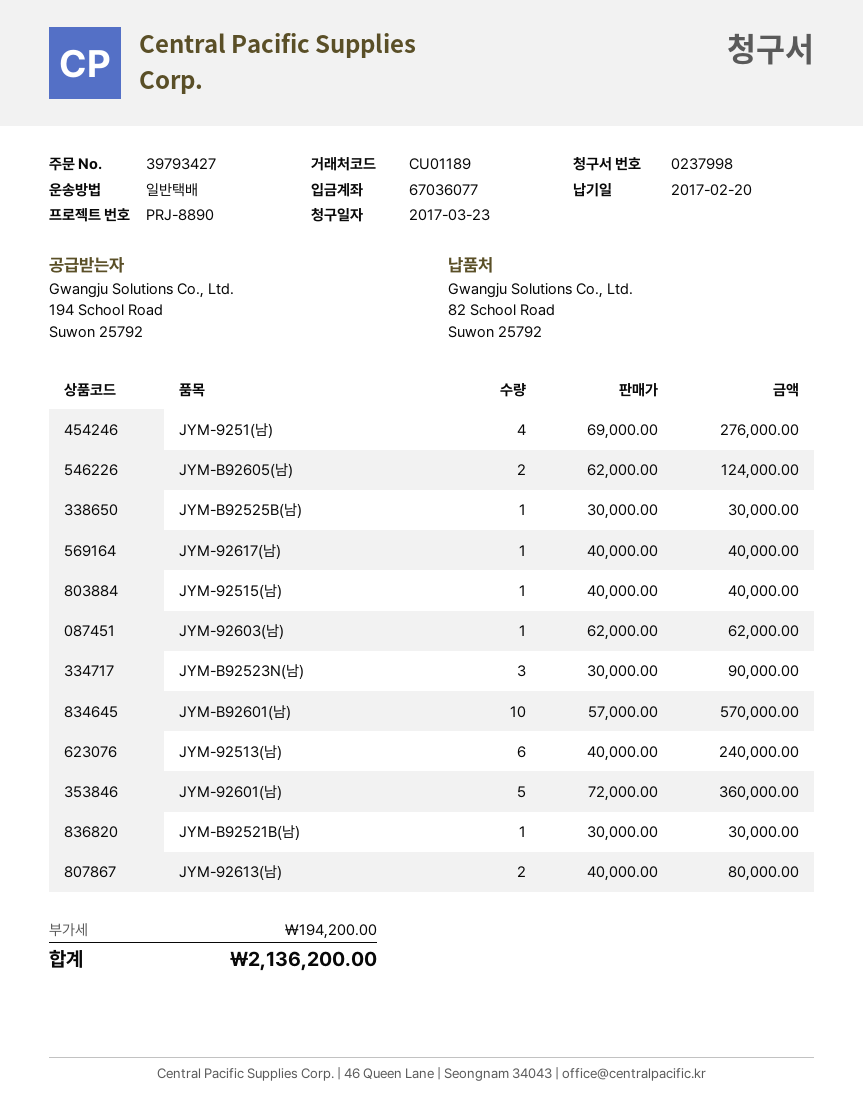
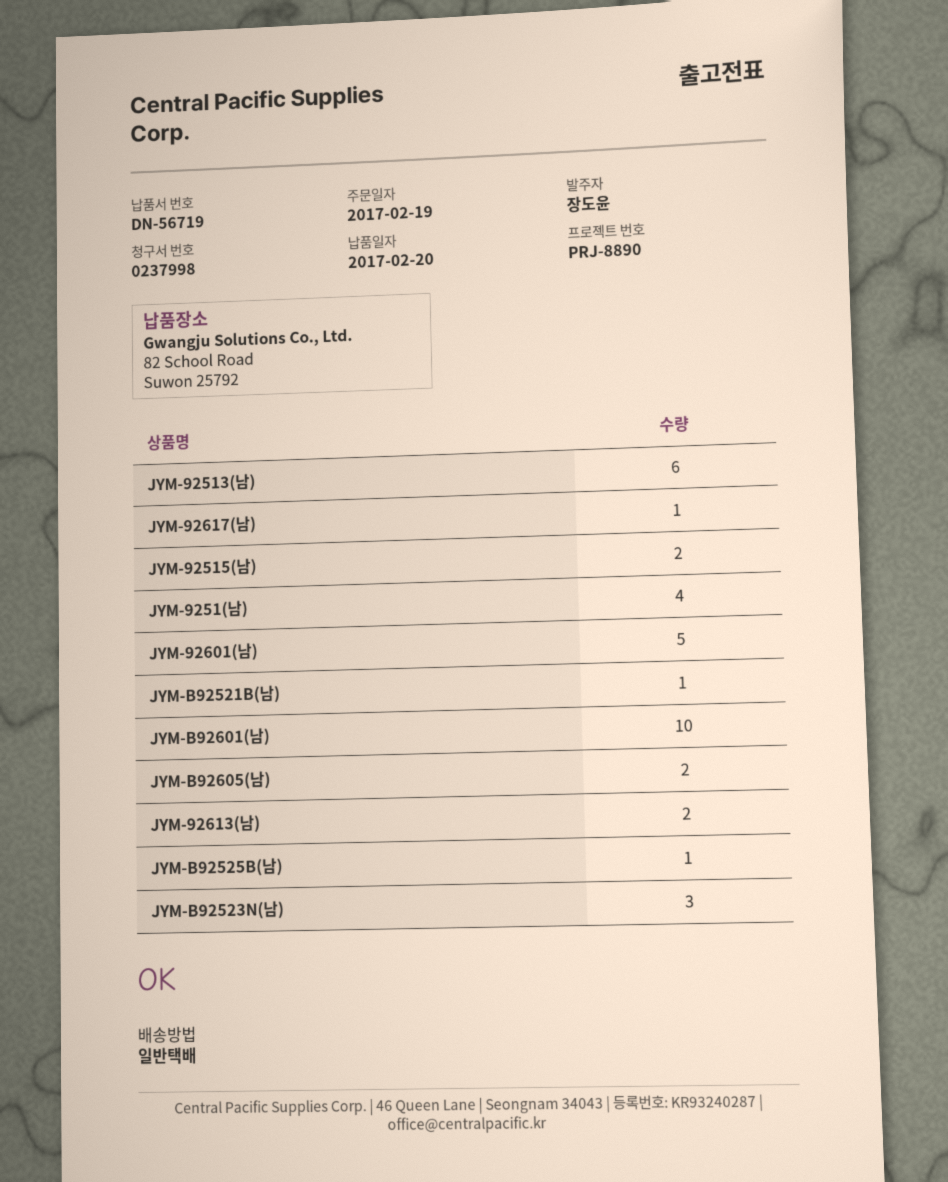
JYM-92515(남): 1 -> 2
JYM-92603(남): 1 -> none

